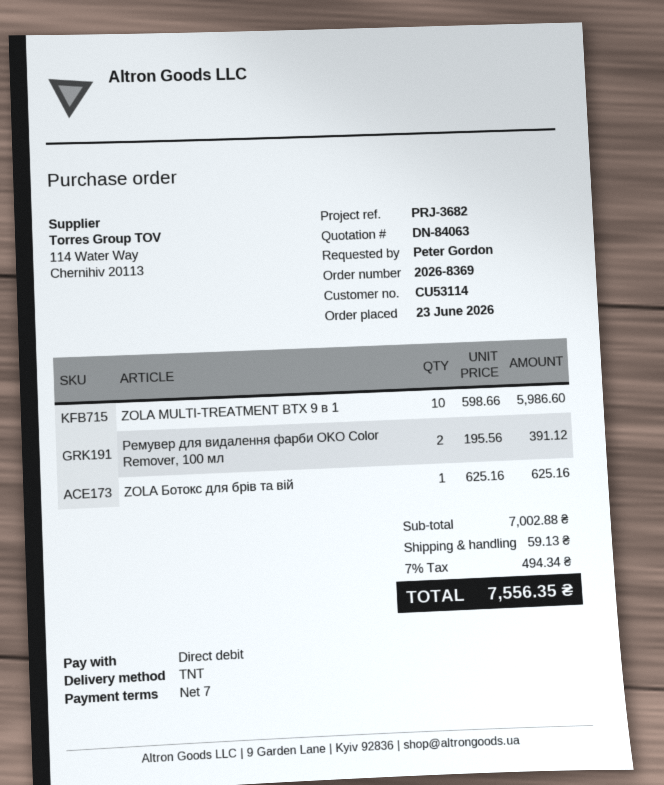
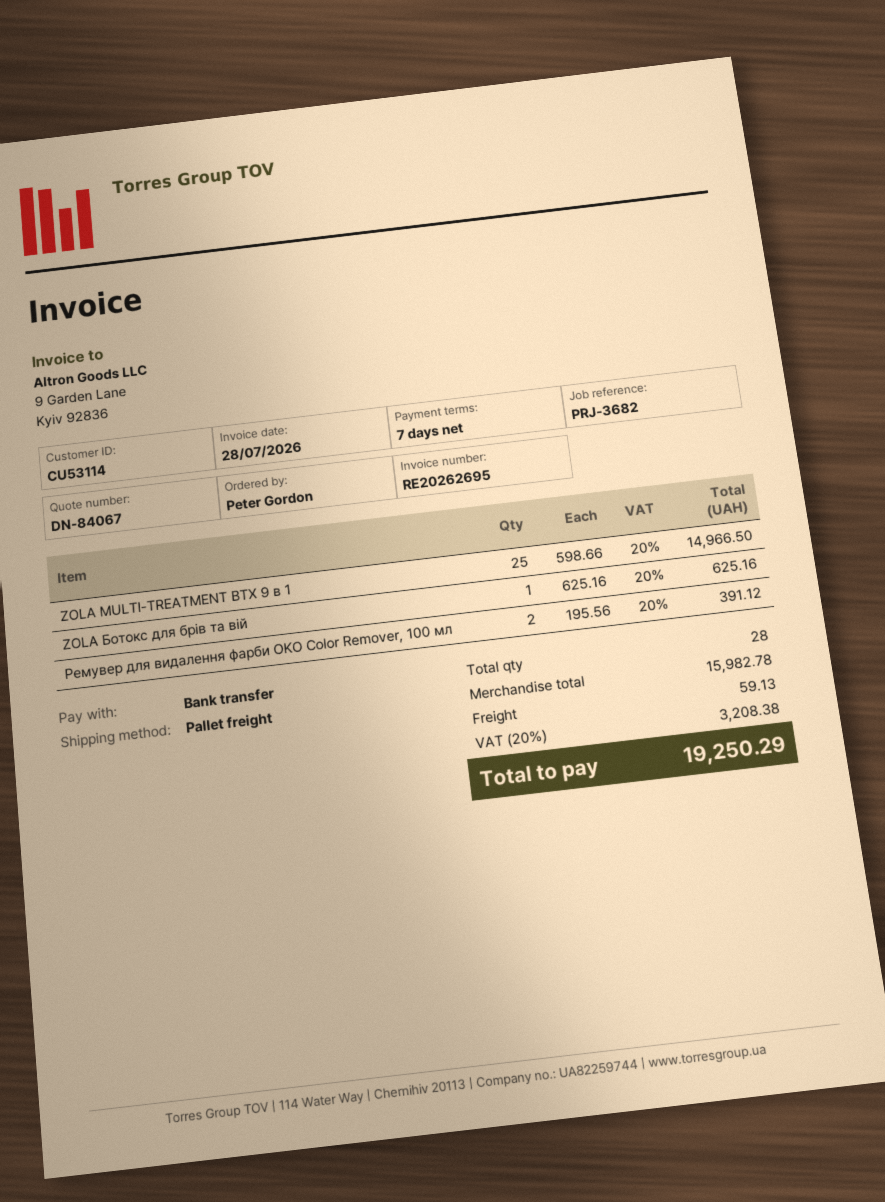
quote number: DN-84063 -> DN-84067
payment method: direct debit -> bank transfer
shipping method: TNT -> pallet freight
ZOLA MULTI-TREATMENT BTX 9 в 1: 10 x 598.66 = 5986.60 -> 25 x 598.66 = 14966.50
subtotal: 7002.88 -> 15982.78
tax: 7% = 494.34 -> 20% = 3208.38
total: 7556.35 -> 19250.29

